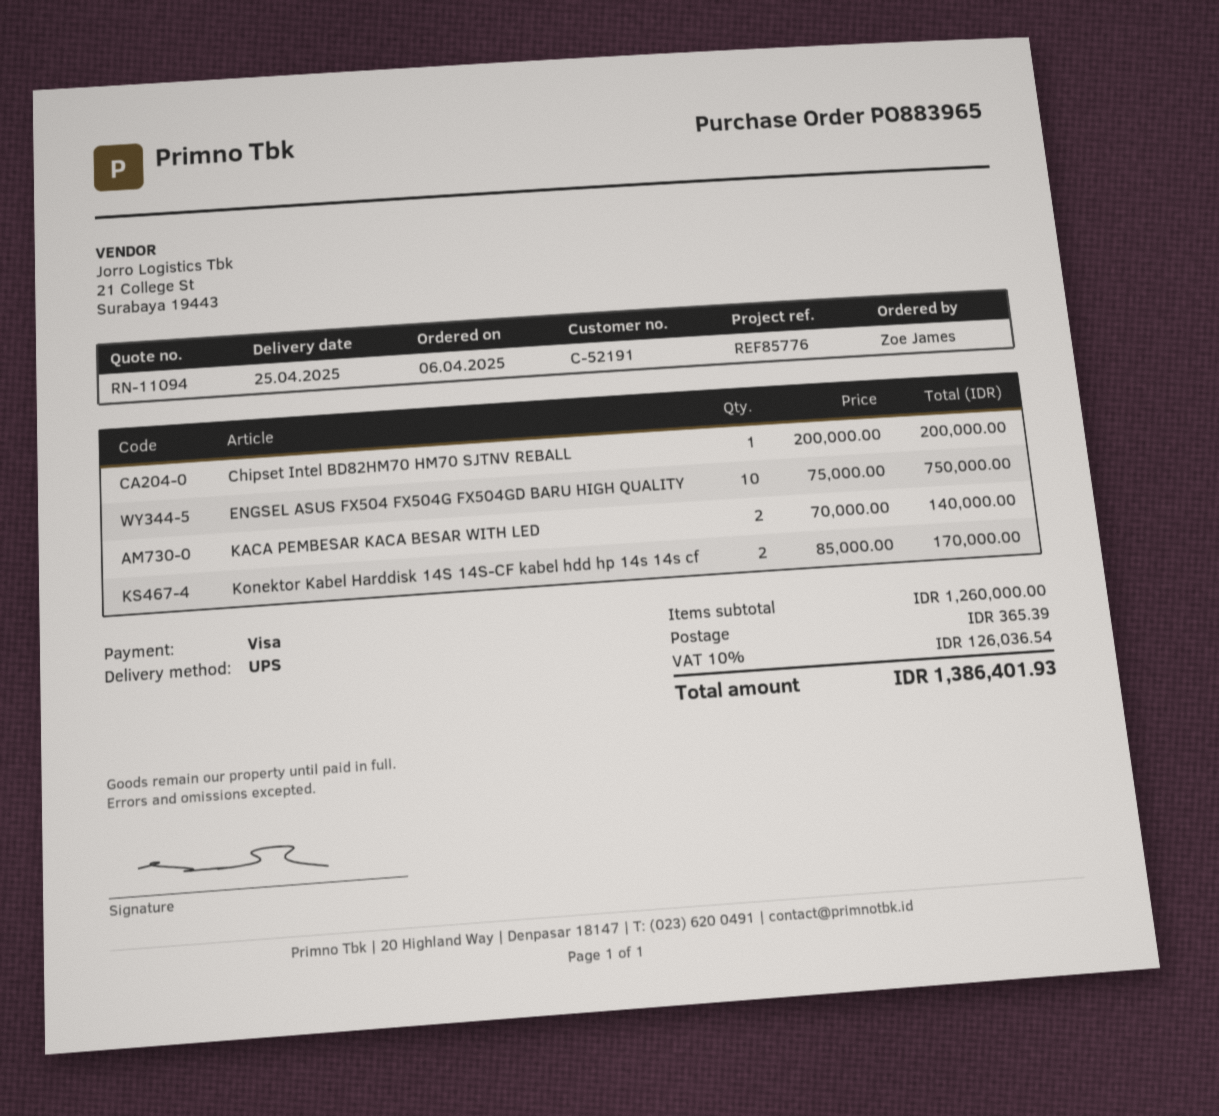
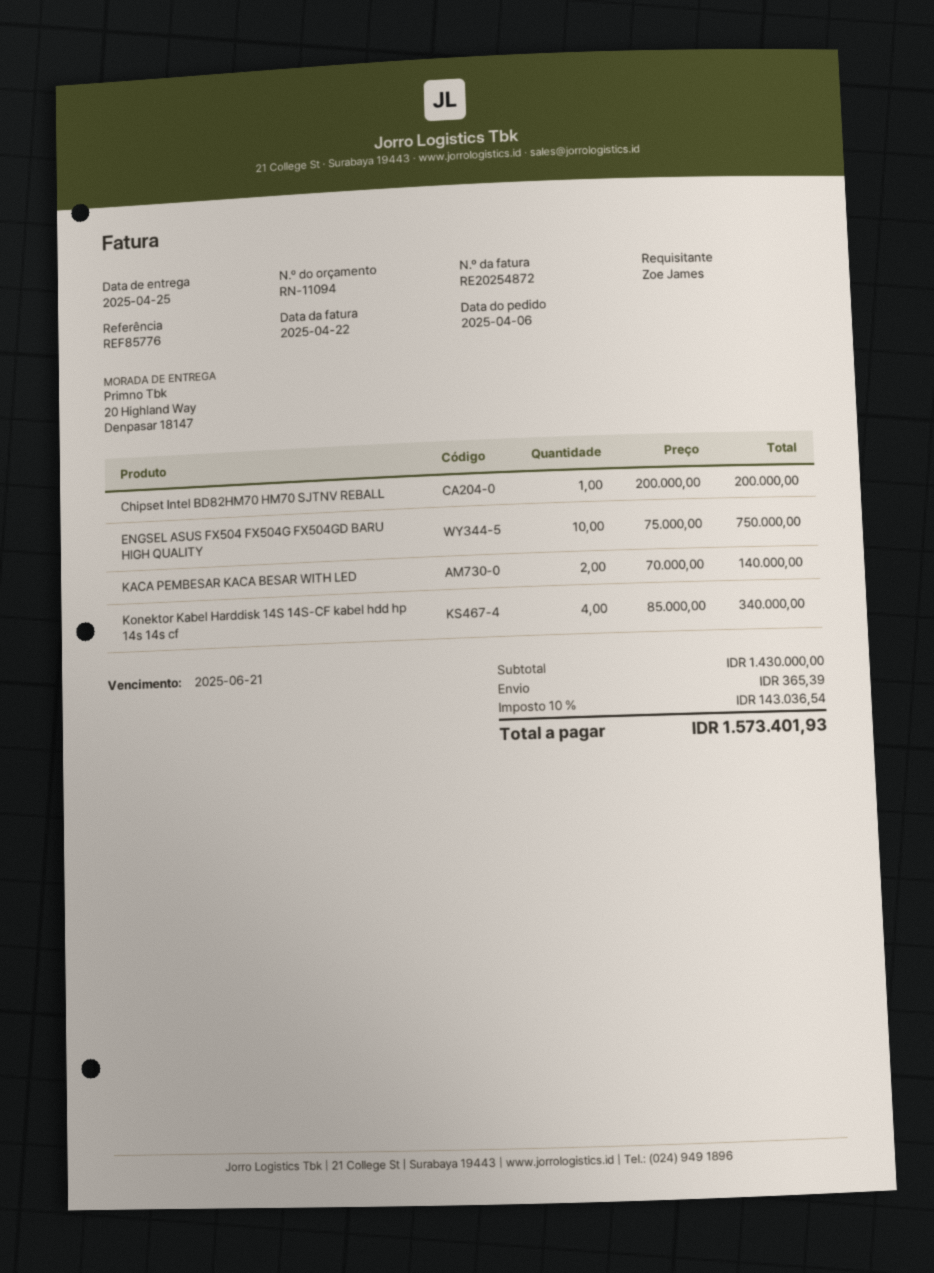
Konektor Kabel Harddisk 14S 14S-CF kabel hdd hp 14s 14s cf: 2 x 85000.00 = 170000.00 -> 4 x 85000.00 = 340000.00
subtotal: 1260000.00 -> 1430000.00
tax: 10% = 126036.54 -> 10% = 143036.54
total: 1386401.93 -> 1573401.93

